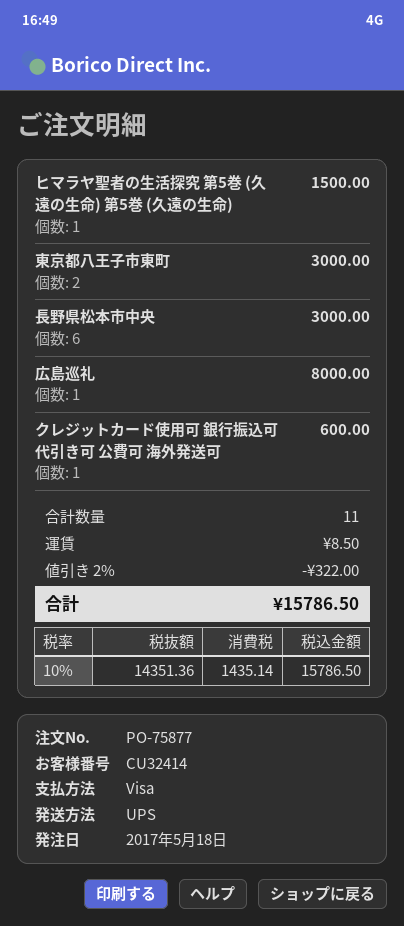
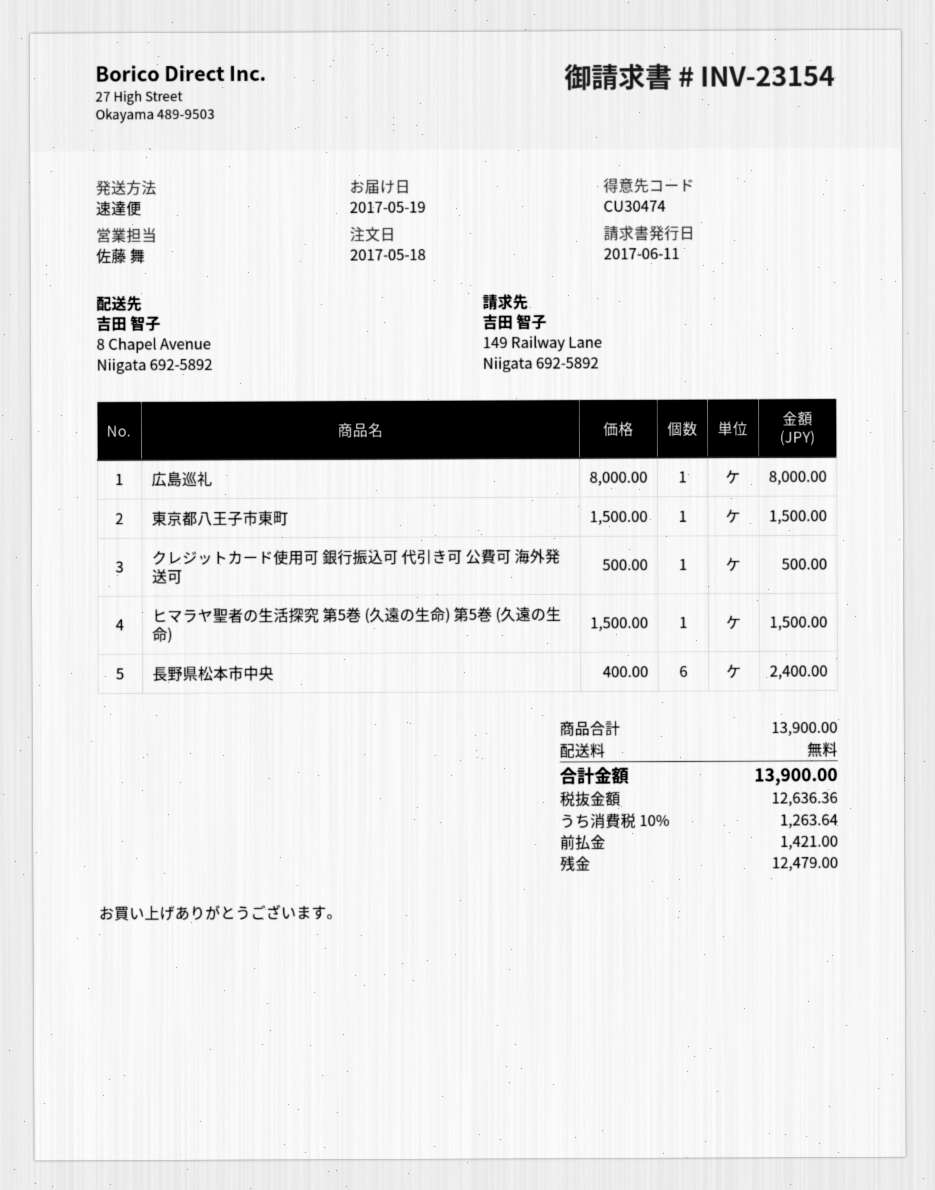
customer number: CU32414 -> CU30474
shipping method: UPS -> express
東京都八王子市東町: 2 for 3000.00 -> 1 for 1500.00
長野県松本市中央: 6 for 3000.00 -> 6 for 2400.00
クレジットカード使用可 銀行振込可 代引き可 公費可 海外発送可: 1 for 600.00 -> 1 for 500.00
discount: 2% = 322.00 -> none
shipping: 8.50 -> 0.00
net: 14351.36 -> 12636.36
tax: 10% = 1435.14 -> 10% = 1263.64
total: 15786.50 -> 13900.00

